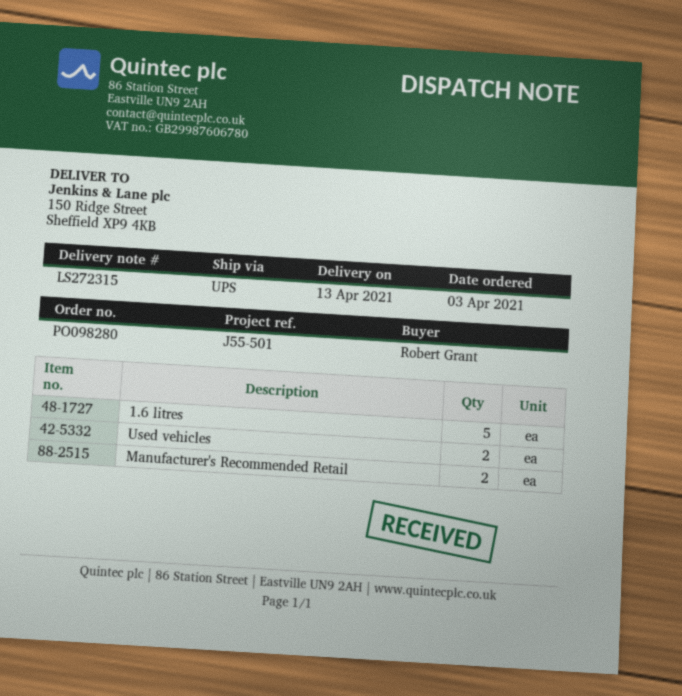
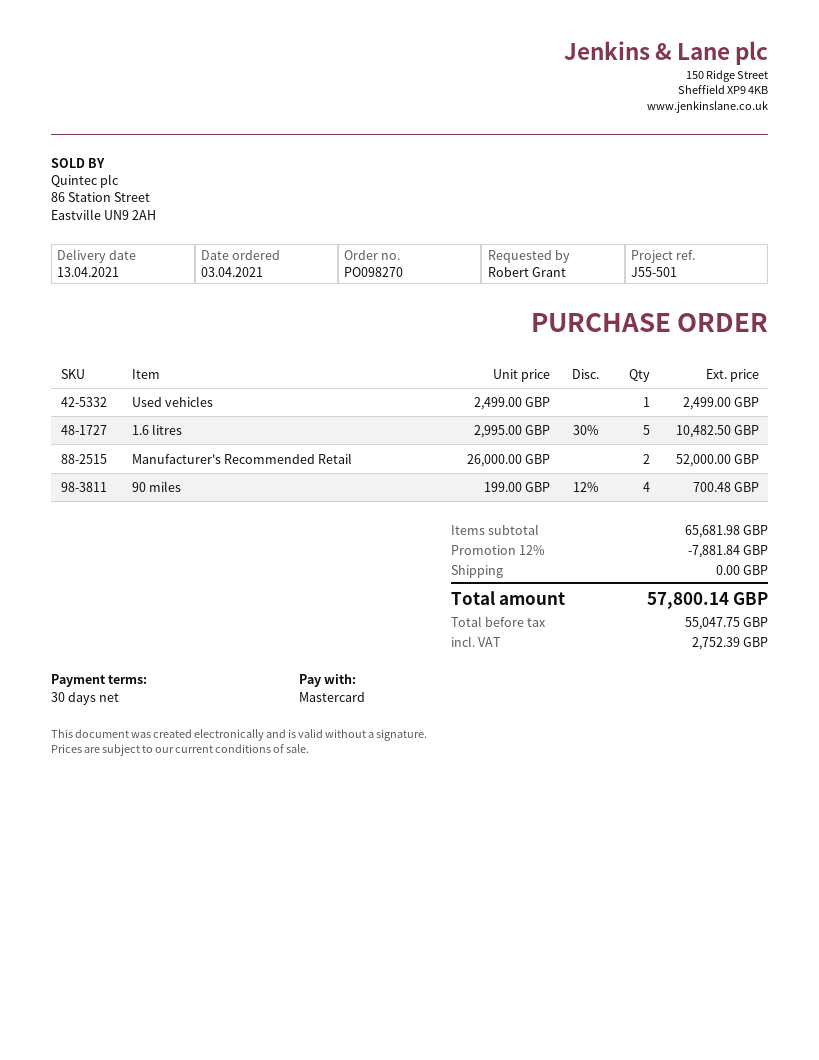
order number: PO098280 -> PO098270
Used vehicles: 2 -> 1
90 miles: none -> 4

